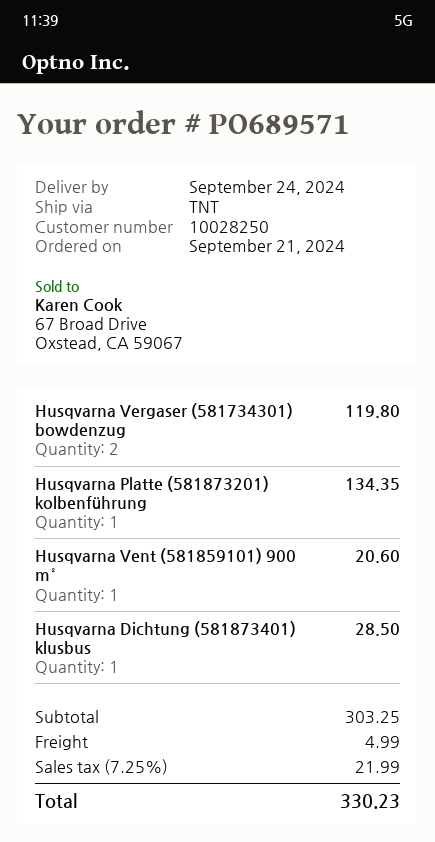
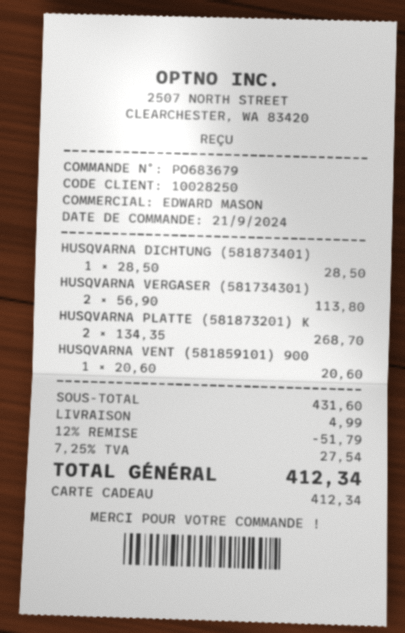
order number: PO689571 -> PO683679
Husqvarna Vergaser (581734301) bowdenzug: 2 for 119.80 -> 2 for 113.80
Husqvarna Platte (581873201) kolbenführung: 1 for 134.35 -> 2 for 268.70
subtotal: 303.25 -> 431.60
discount: none -> 12% = 51.79
tax: 7.25% = 21.99 -> 7.25% = 27.54
total: 330.23 -> 412.34

